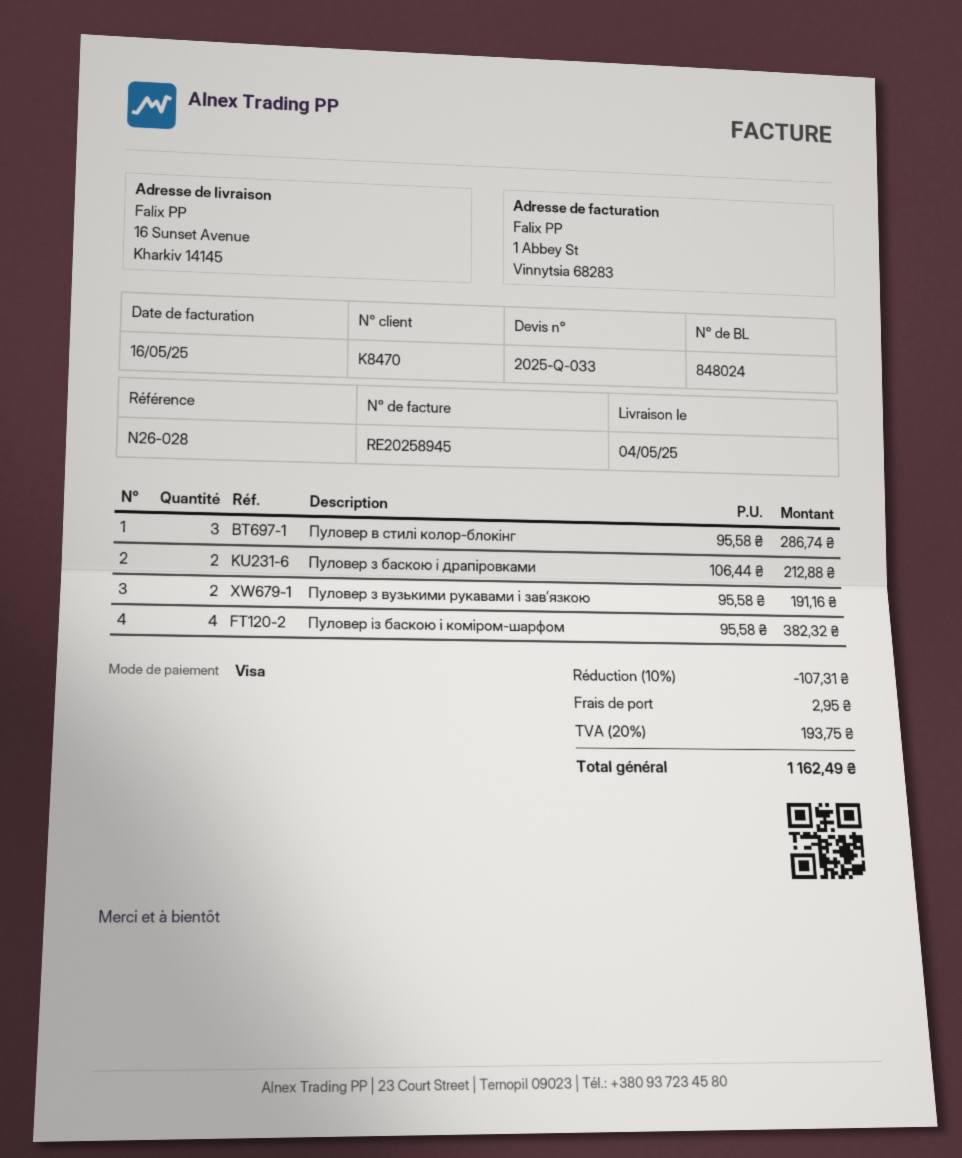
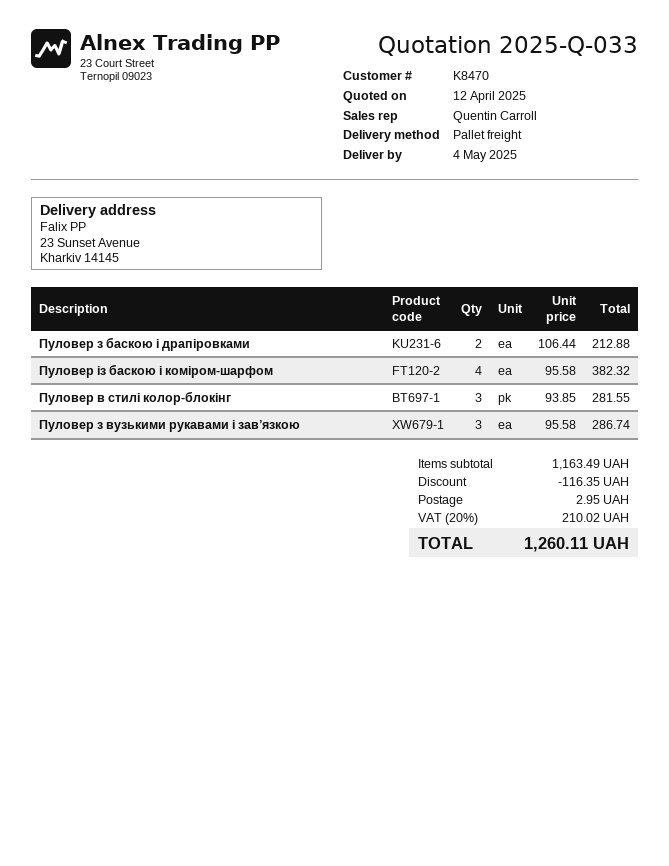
ship to: 16 Sunset Avenue, Kharkiv 14145 -> 23 Sunset Avenue, Kharkiv 14145
Пуловер в стилі колор-блокінг: 3 x 95.58 = 286.74 -> 3 x 93.85 = 281.55
Пуловер з вузькими рукавами і зав’язкою: 2 x 95.58 = 191.16 -> 3 x 95.58 = 286.74
discount: 107.31 -> 116.35
tax: 20% = 193.75 -> 20% = 210.02
total: 1162.49 -> 1260.11

